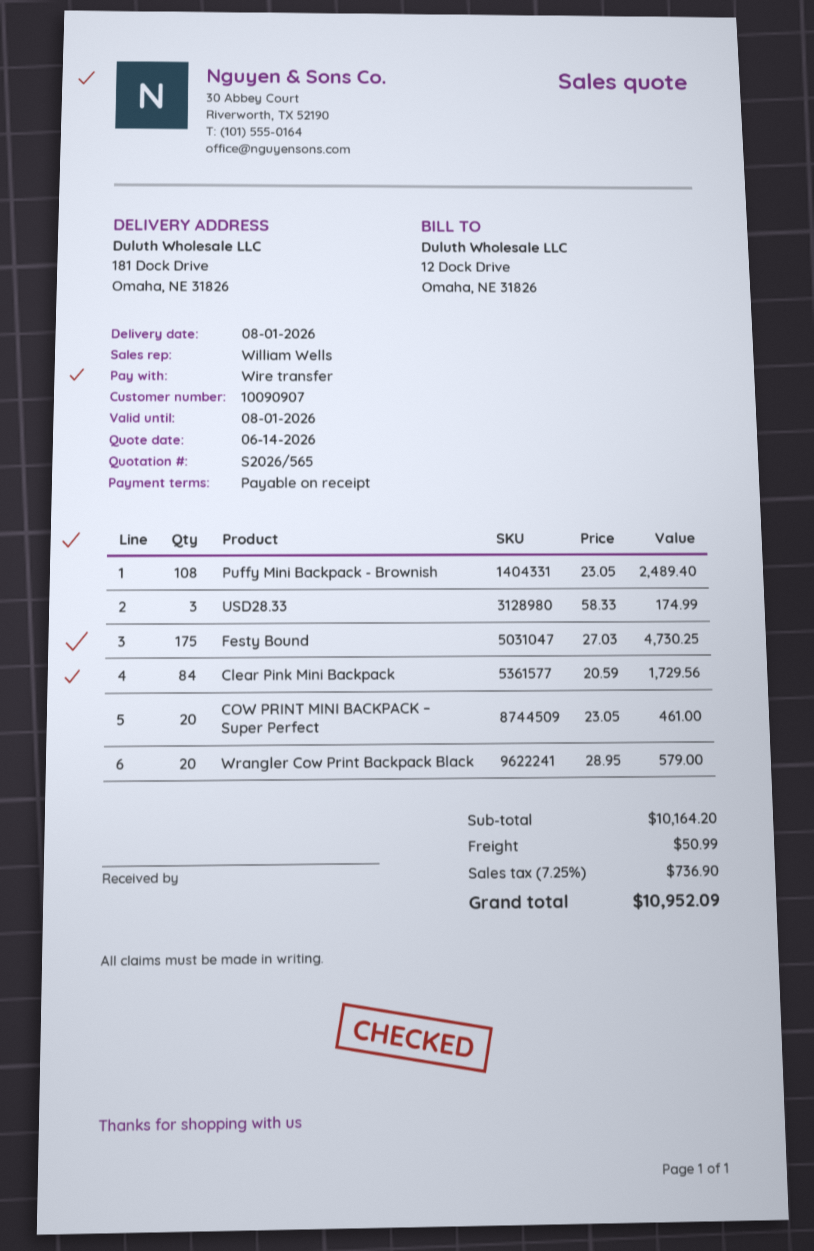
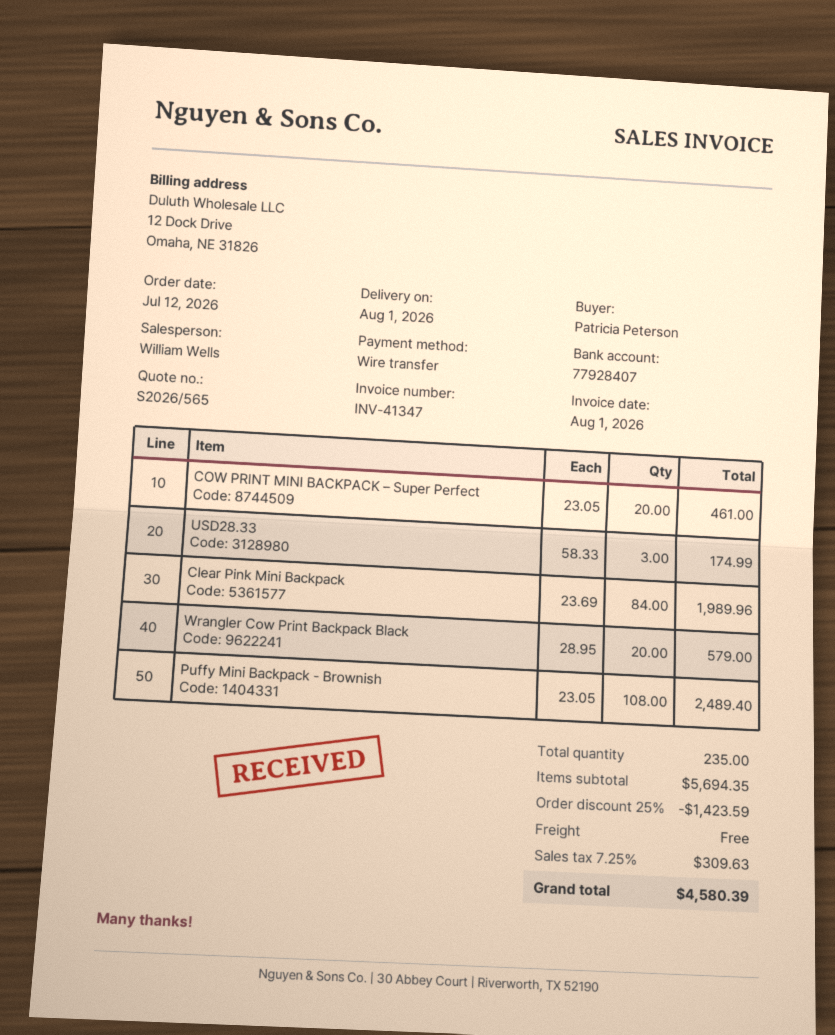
Festy Bound: 175 x 27.03 = 4730.25 -> none
Clear Pink Mini Backpack: 84 x 20.59 = 1729.56 -> 84 x 23.69 = 1989.96
subtotal: 10164.20 -> 5694.35
discount: none -> 25% = 1423.59
shipping: 50.99 -> 0.00
tax: 7.25% = 736.90 -> 7.25% = 309.63
total: 10952.09 -> 4580.39

